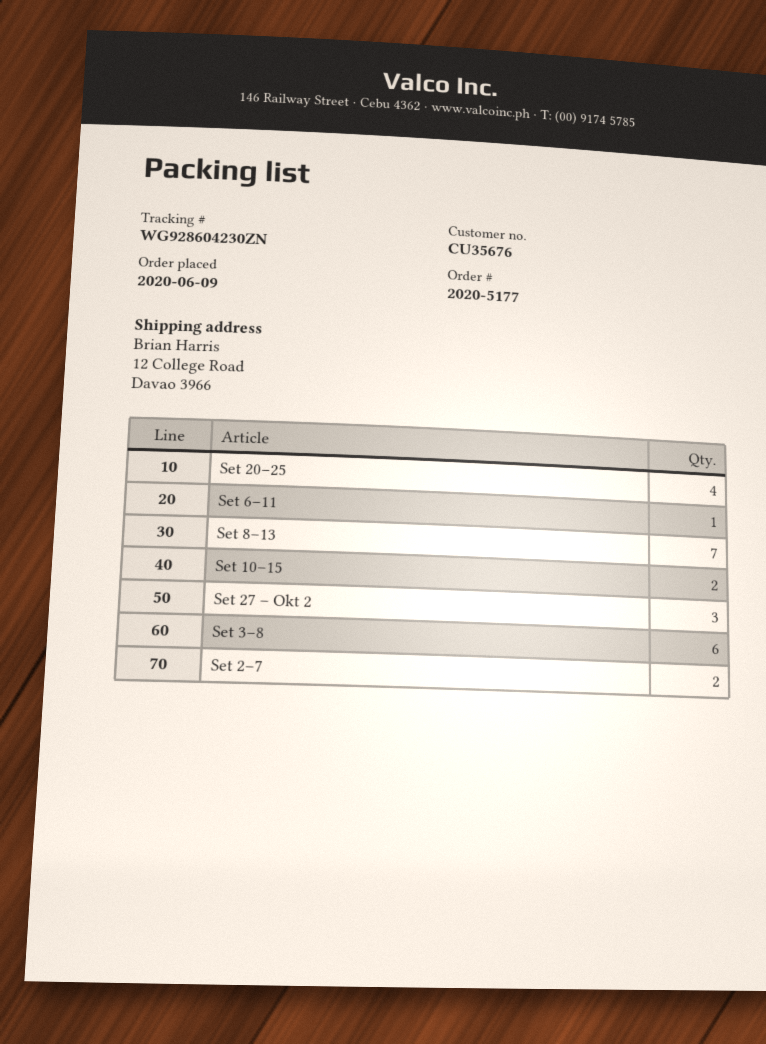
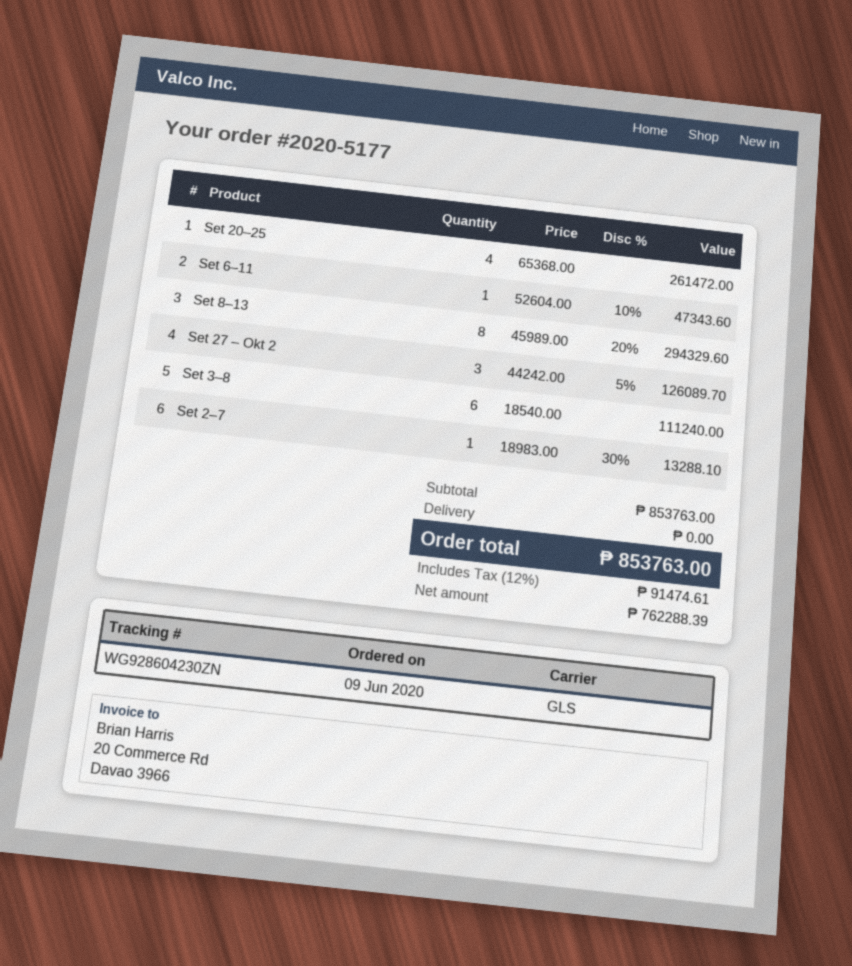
Set 8–13: 7 -> 8
Set 10–15: 2 -> none
Set 2–7: 2 -> 1

